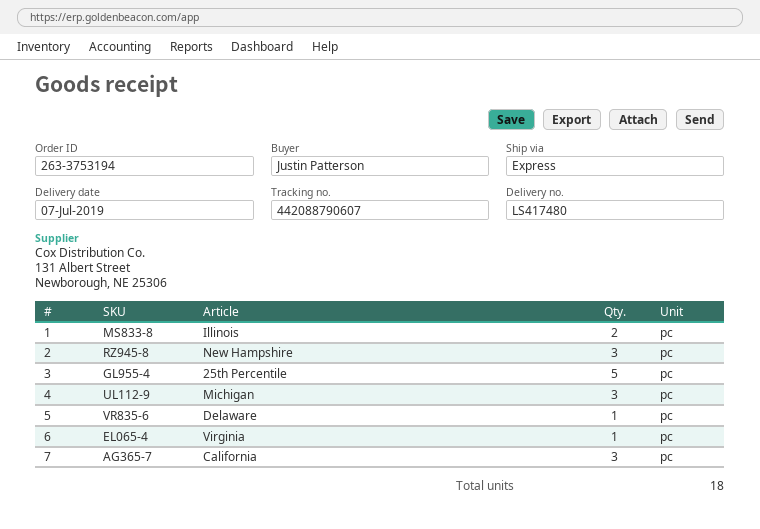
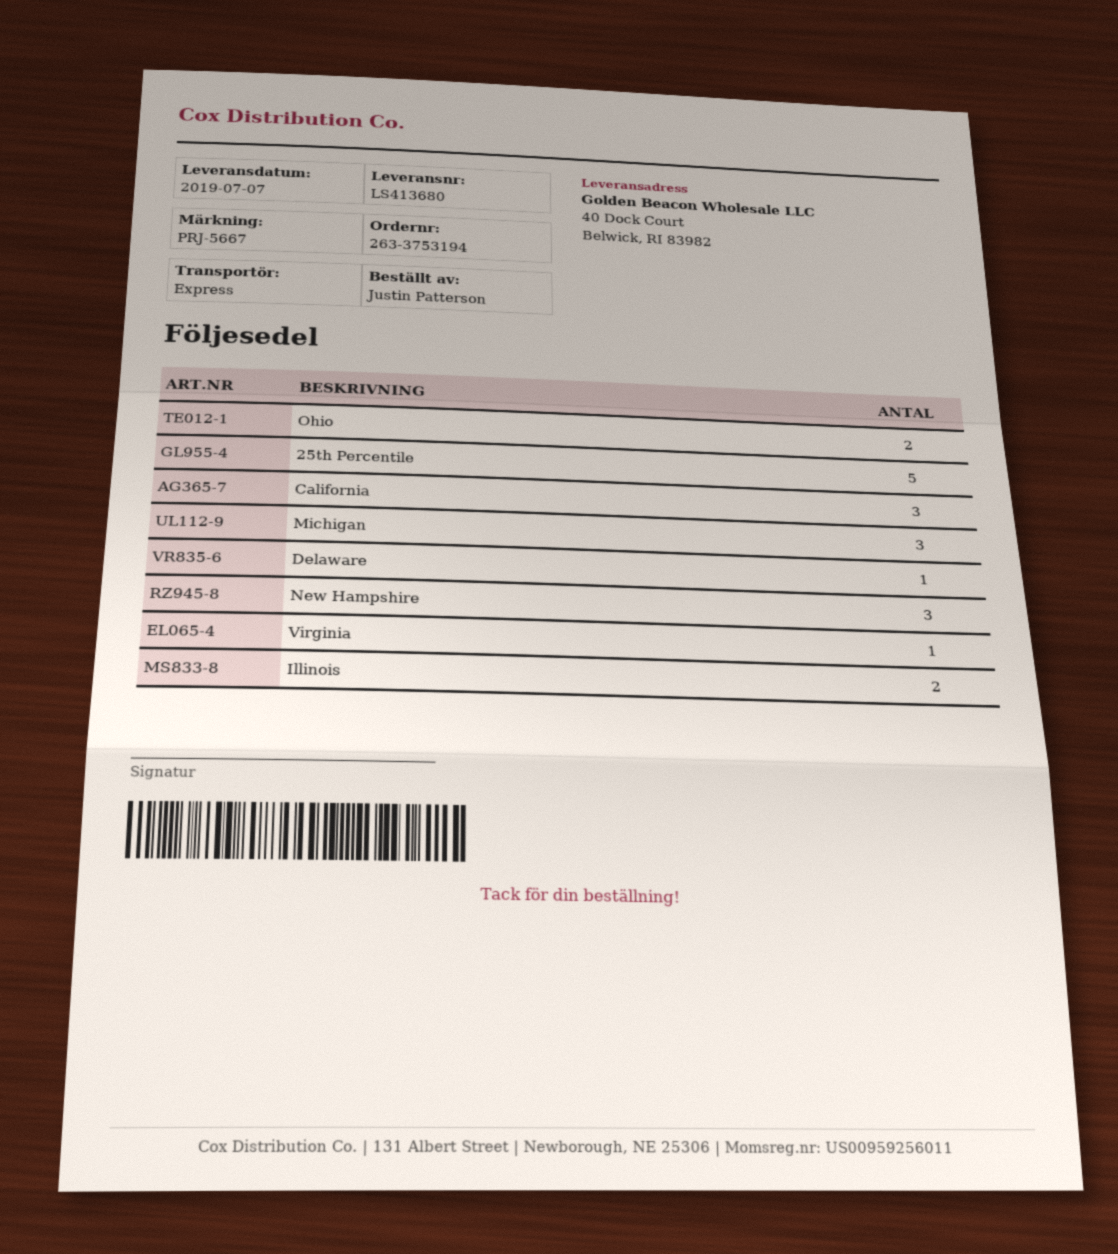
delivery note number: LS417480 -> LS413680
Ohio: none -> 2

